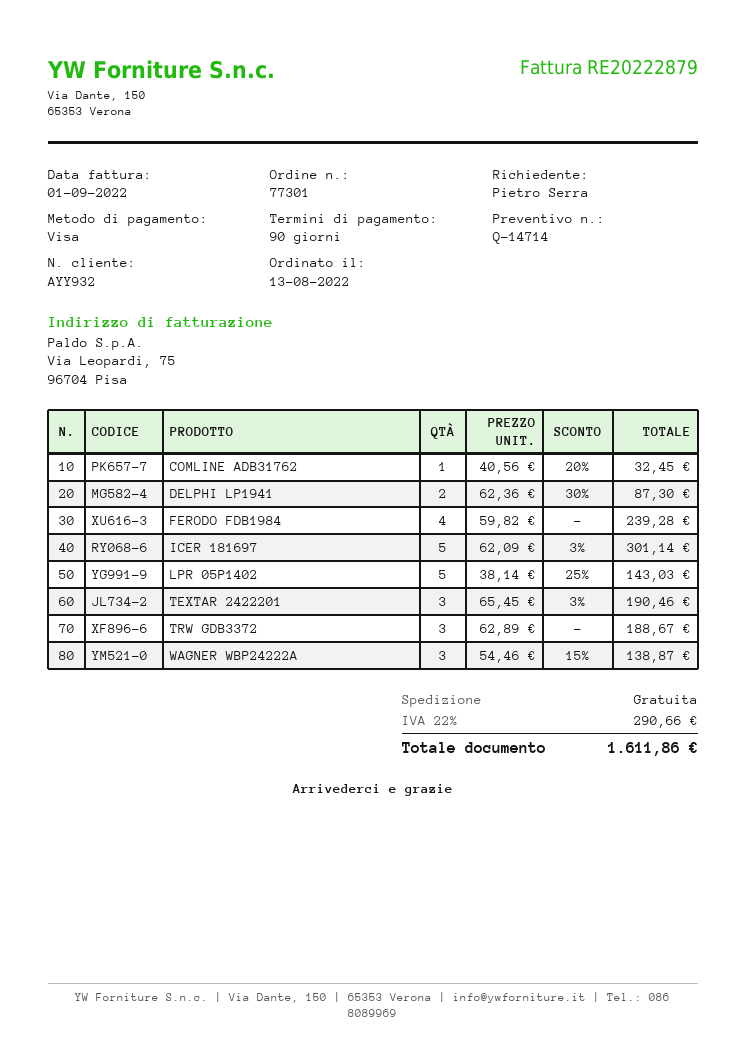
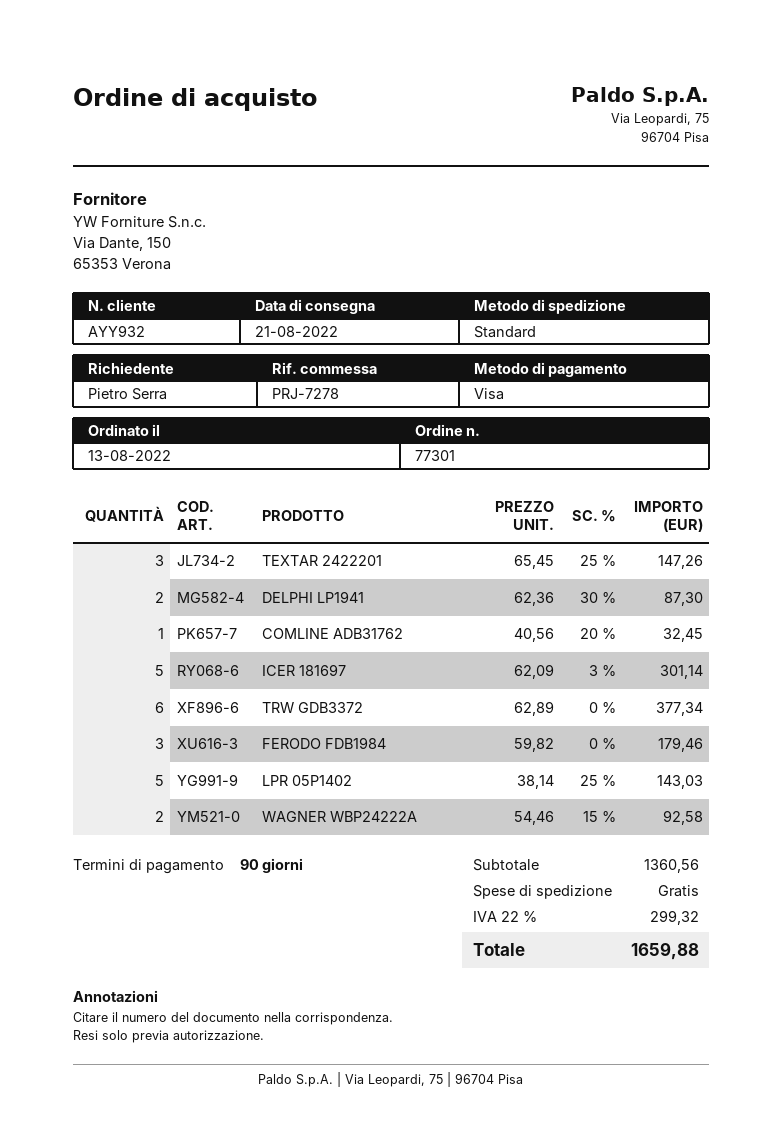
FERODO FDB1984: 4 x 59.82 = 239.28 -> 3 x 59.82 = 179.46
TEXTAR 2422201: 3 x 65.45 - 3% = 190.46 -> 3 x 65.45 - 25% = 147.26
TRW GDB3372: 3 x 62.89 = 188.67 -> 6 x 62.89 = 377.34
WAGNER WBP24222A: 3 x 54.46 - 15% = 138.87 -> 2 x 54.46 - 15% = 92.58
tax: 22% = 290.66 -> 22% = 299.32
total: 1611.86 -> 1659.88

